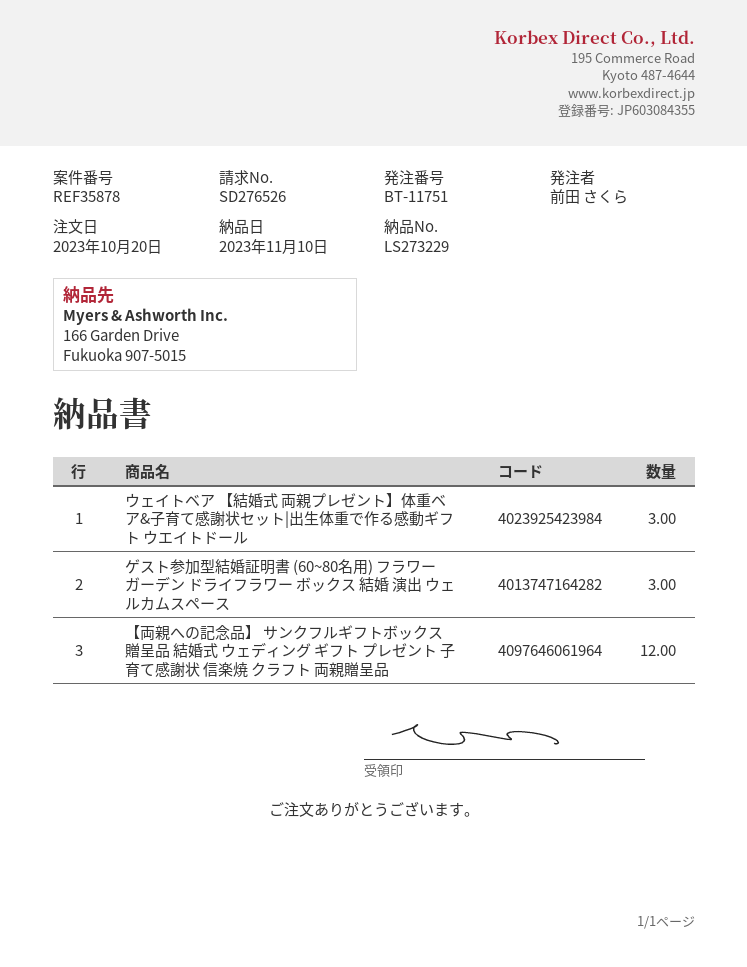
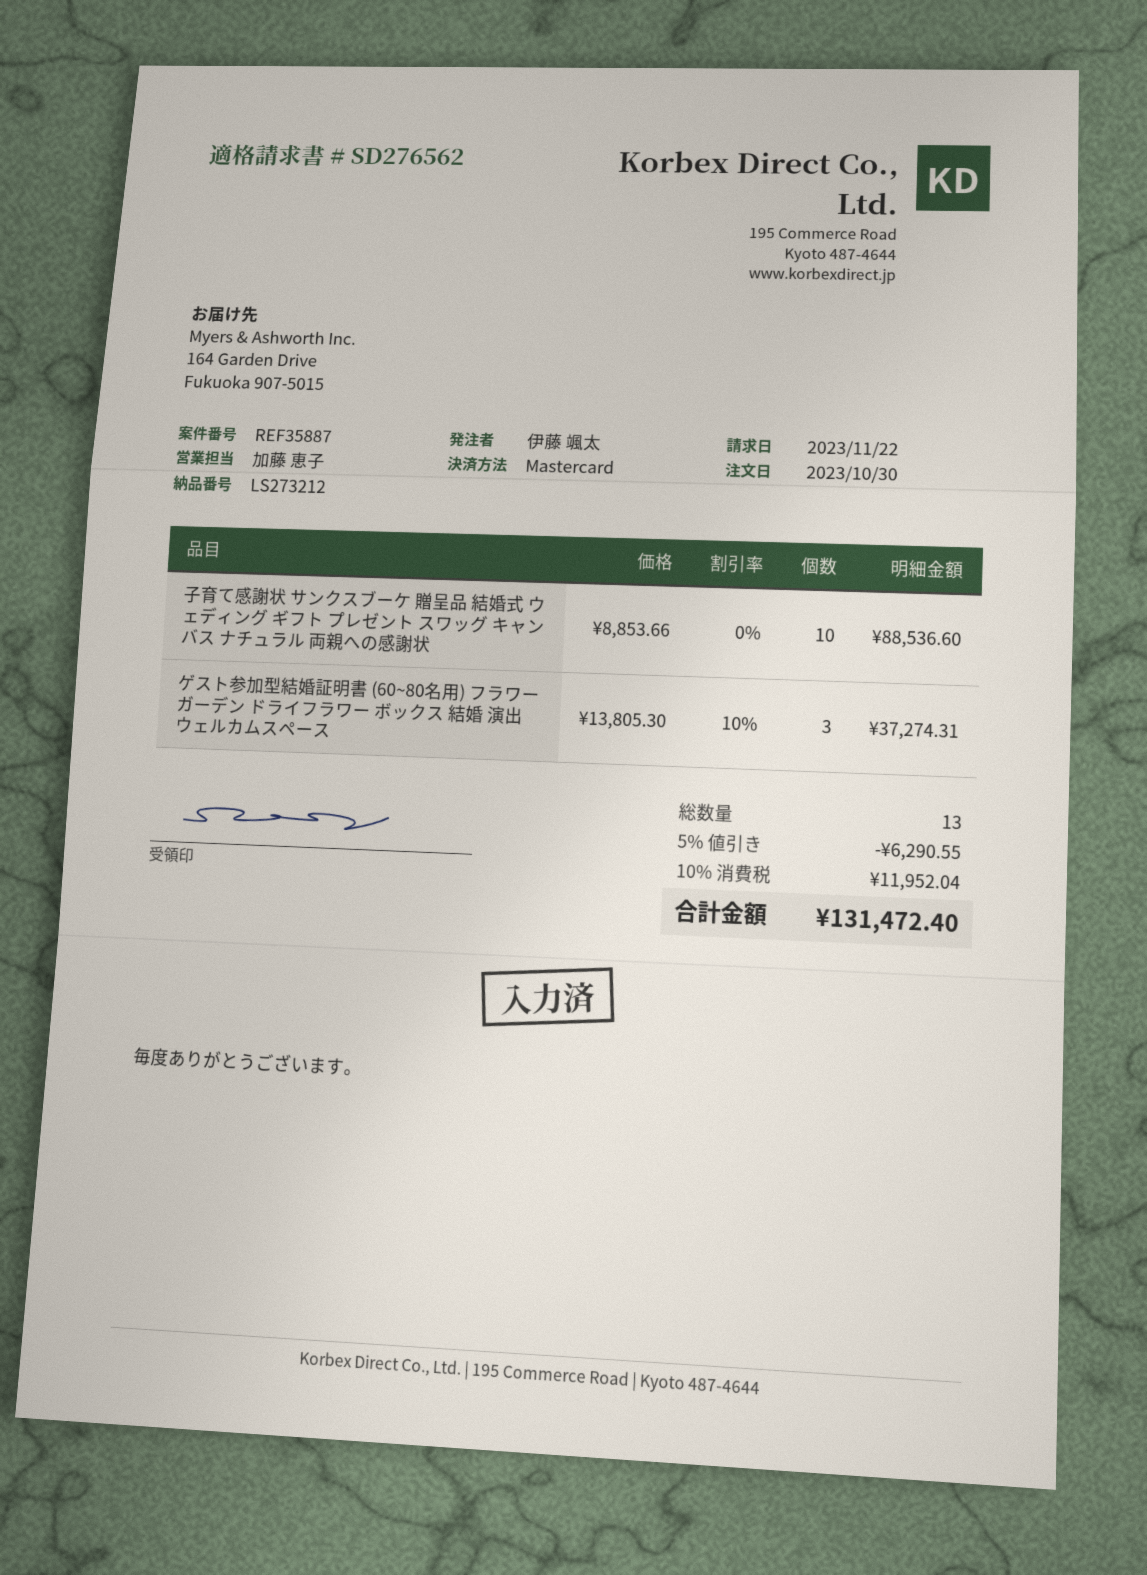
order date: 2023-10-20 -> 2023-10-30
delivery note number: LS273229 -> LS273212
invoice number: SD276526 -> SD276562
reference: REF35878 -> REF35887
ordered by: 前田 さくら -> 伊藤 颯太
ship to: 166 Garden Drive, Fukuoka 907-5015 -> 164 Garden Drive, Fukuoka 907-5015
ウェイトベア 【結婚式 両親プレゼント】体重ベア&子育て感謝状セット|出生体重で作る感動ギフト ウエイトドール: 3 -> none
【両親への記念品】 サンクフルギフトボックス 贈呈品 結婚式 ウェディング ギフト プレゼント 子育て感謝状 信楽焼 クラフト 両親贈呈品: 12 -> none
子育て感謝状 サンクスブーケ 贈呈品 結婚式 ウェディング ギフト プレゼント スワッグ キャンバス ナチュラル 両親への感謝状: none -> 10

